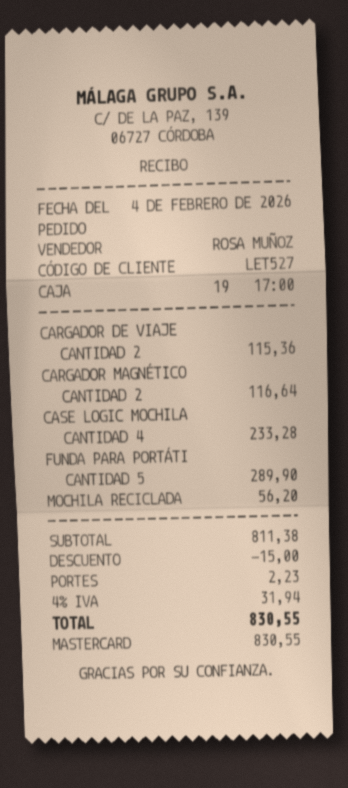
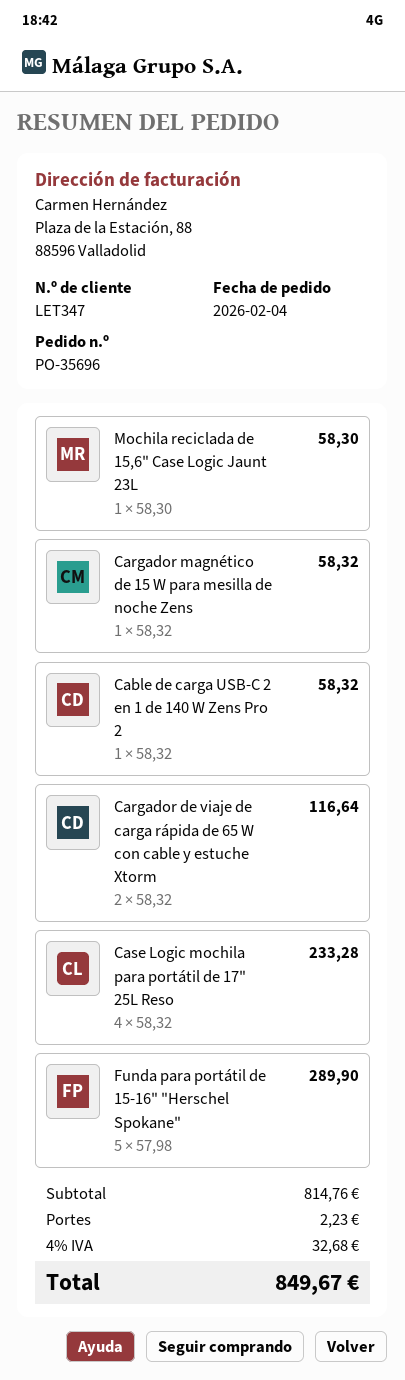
customer number: LET527 -> LET347
CARGADOR DE VIAJE: 2 for 115.36 -> 2 for 116.64
CARGADOR MAGNÉTICO: 2 for 116.64 -> 1 for 58.32
MOCHILA RECICLADA: 1 for 56.20 -> 1 for 58.30
Cable de carga USB-C 2 en 1 de 140 W Zens Pro 2: none -> 1 for 58.32
subtotal: 811.38 -> 814.76
discount: 15.00 -> none
tax: 4% = 31.94 -> 4% = 32.68
total: 830.55 -> 849.67

